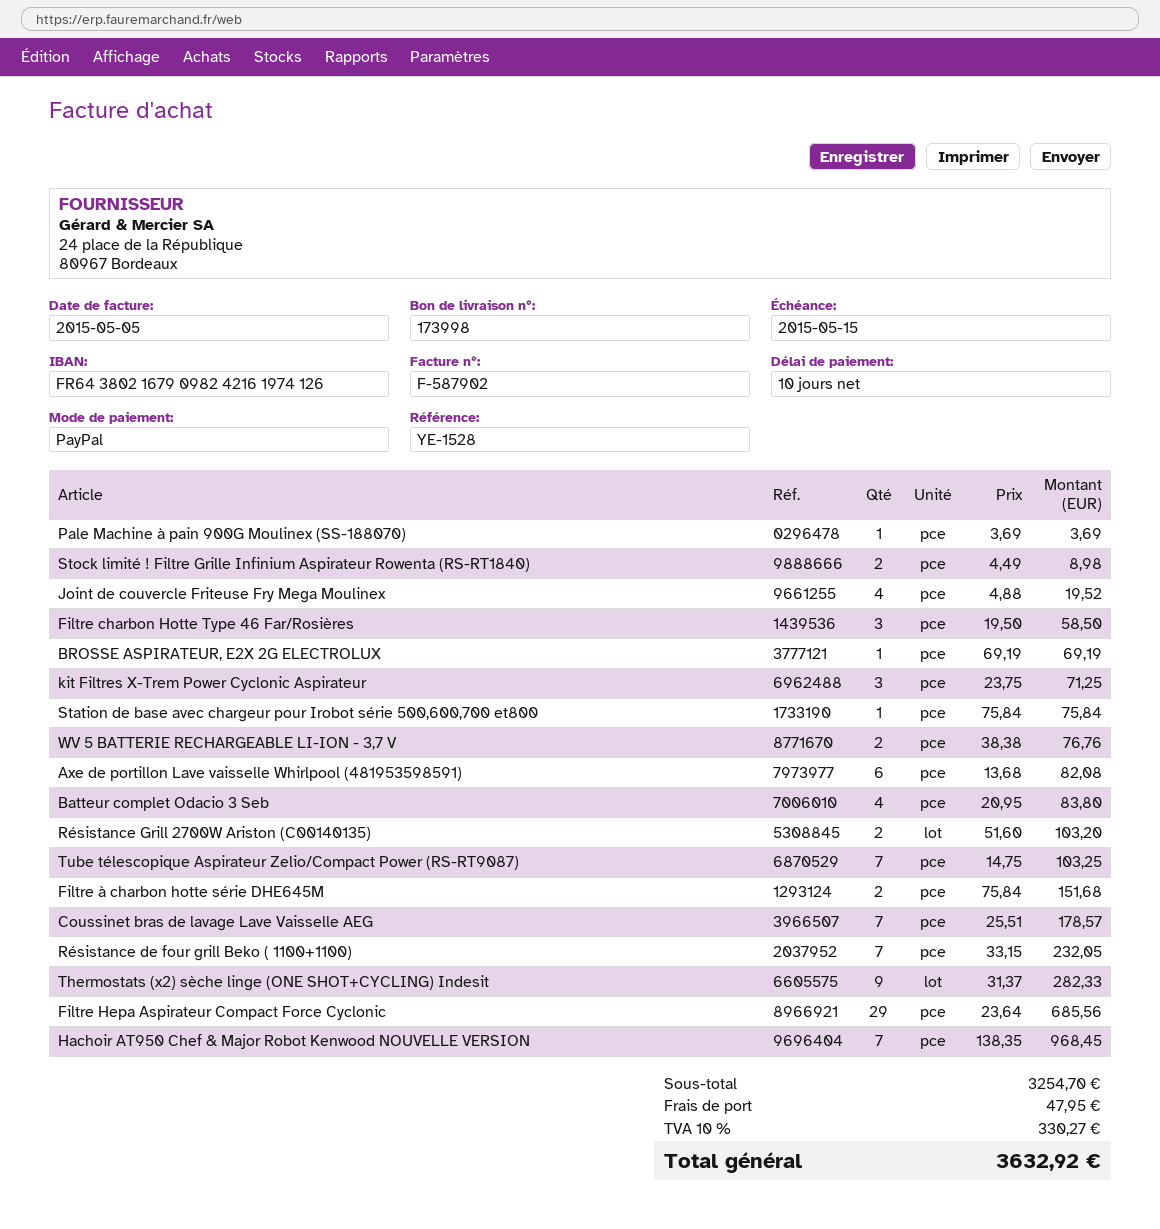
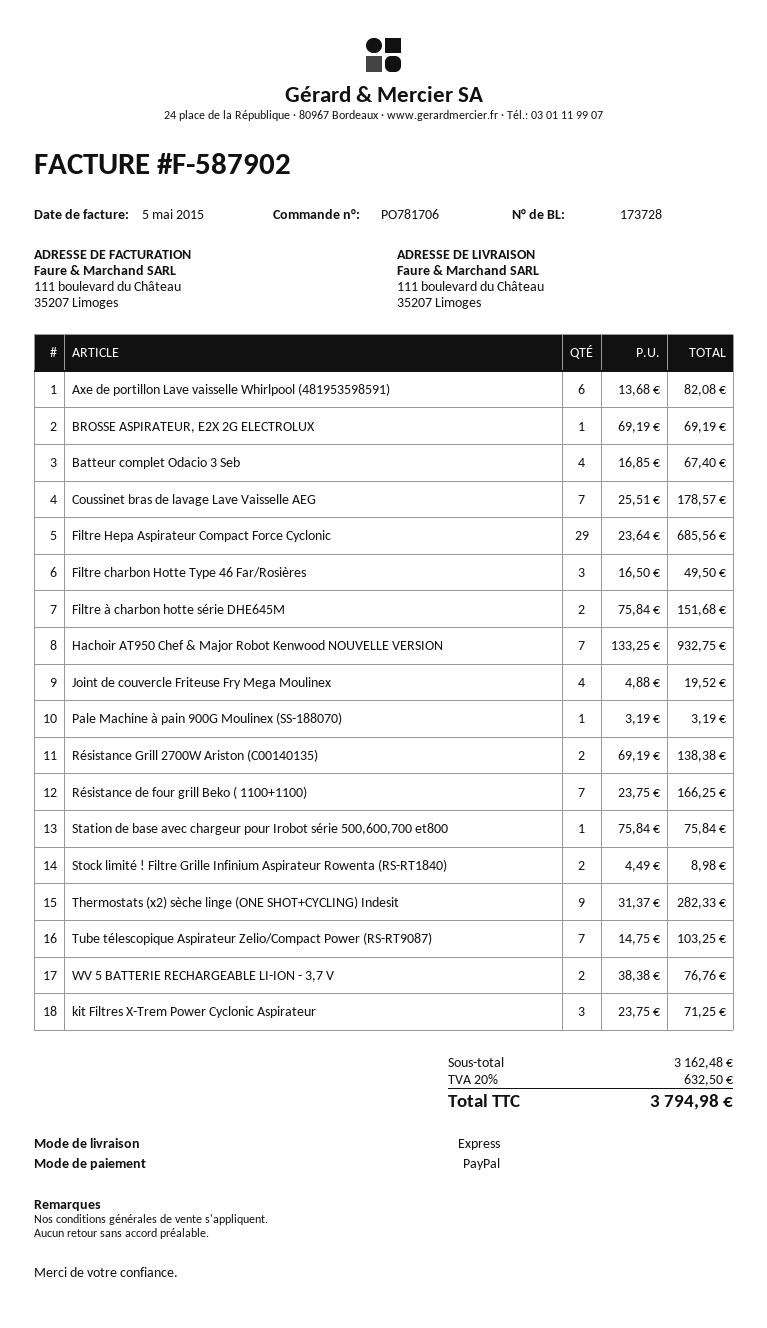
delivery note number: 173998 -> 173728
Pale Machine à pain 900G Moulinex (SS-188070): 1 x 3.69 = 3.69 -> 1 x 3.19 = 3.19
Filtre charbon Hotte Type 46 Far/Rosières: 3 x 19.50 = 58.50 -> 3 x 16.50 = 49.50
Batteur complet Odacio 3 Seb: 4 x 20.95 = 83.80 -> 4 x 16.85 = 67.40
Résistance Grill 2700W Ariston (C00140135): 2 x 51.60 = 103.20 -> 2 x 69.19 = 138.38
Résistance de four grill Beko ( 1100+1100): 7 x 33.15 = 232.05 -> 7 x 23.75 = 166.25
Hachoir AT950 Chef & Major Robot Kenwood NOUVELLE VERSION: 7 x 138.35 = 968.45 -> 7 x 133.25 = 932.75
subtotal: 3254.70 -> 3162.48
shipping: 47.95 -> none
tax: 10% = 330.27 -> 20% = 632.50
total: 3632.92 -> 3794.98

